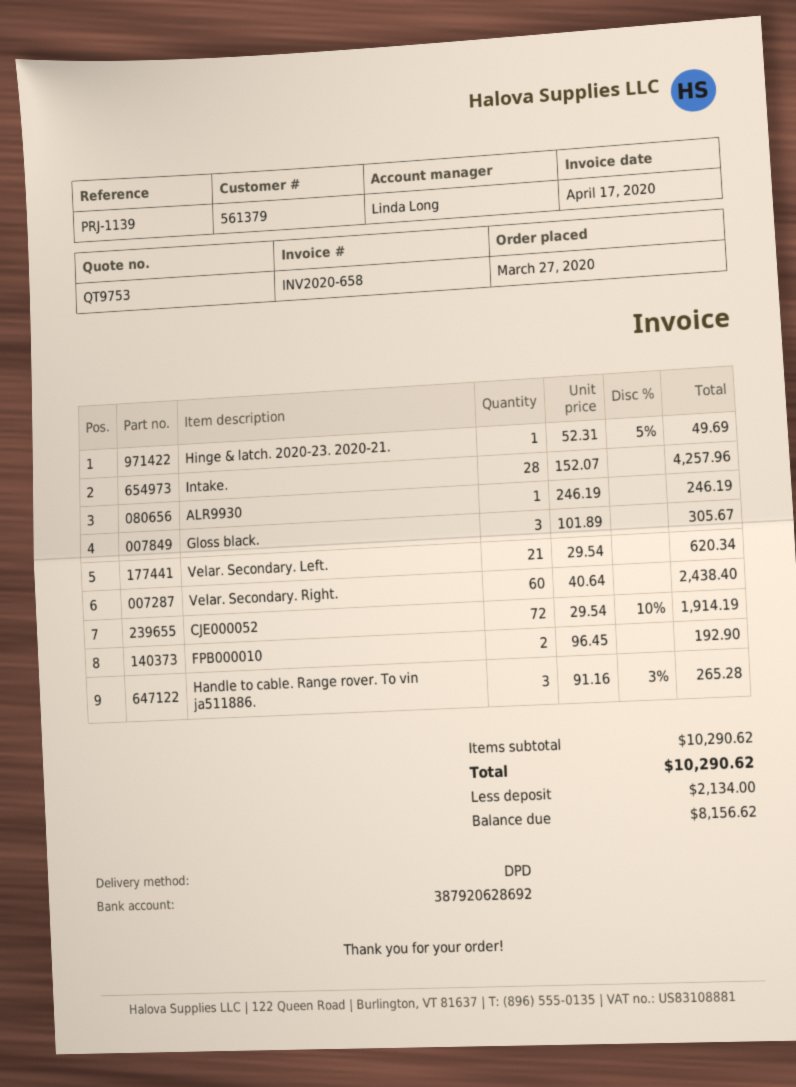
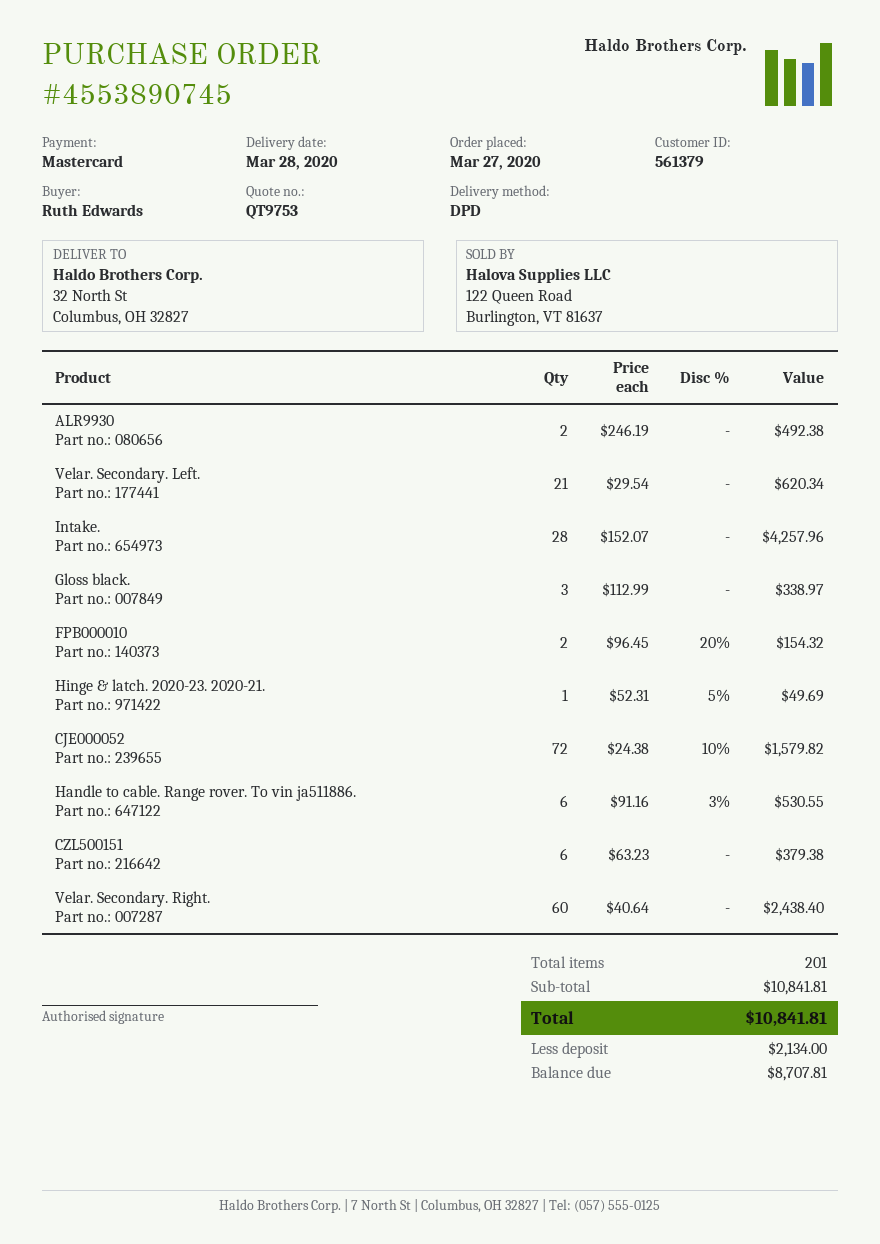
ALR9930: 1 x 246.19 = 246.19 -> 2 x 246.19 = 492.38
Gloss black.: 3 x 101.89 = 305.67 -> 3 x 112.99 = 338.97
CJE000052: 72 x 29.54 - 10% = 1914.19 -> 72 x 24.38 - 10% = 1579.82
FPB000010: 2 x 96.45 = 192.90 -> 2 x 96.45 - 20% = 154.32
Handle to cable. Range rover. To vin ja511886.: 3 x 91.16 - 3% = 265.28 -> 6 x 91.16 - 3% = 530.55
CZL500151: none -> 6 x 63.23 = 379.38
subtotal: 10290.62 -> 10841.81
total: 10290.62 -> 10841.81
balance: 8156.62 -> 8707.81

